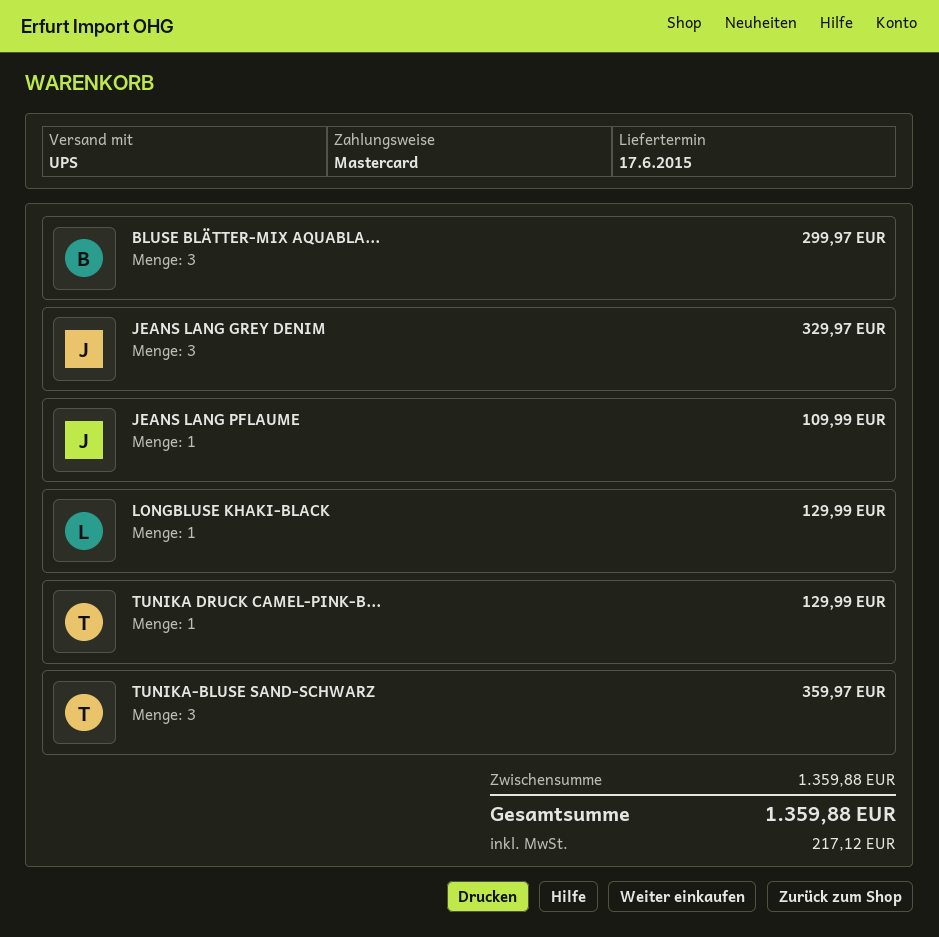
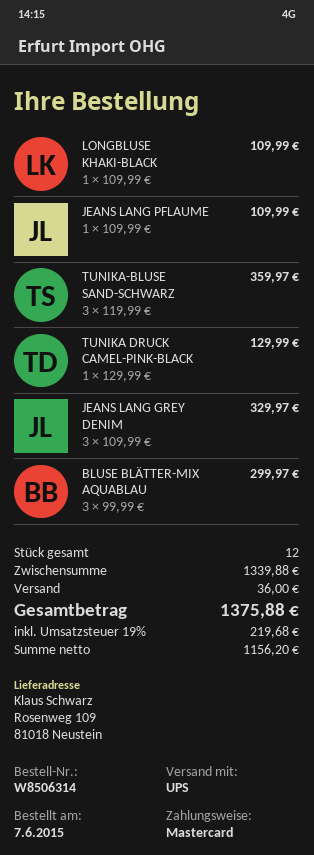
LONGBLUSE KHAKI-BLACK: 1 for 129.99 -> 1 for 109.99
subtotal: 1359.88 -> 1339.88
shipping: none -> 36.00
tax: 217.12 -> 219.68
total: 1359.88 -> 1375.88

